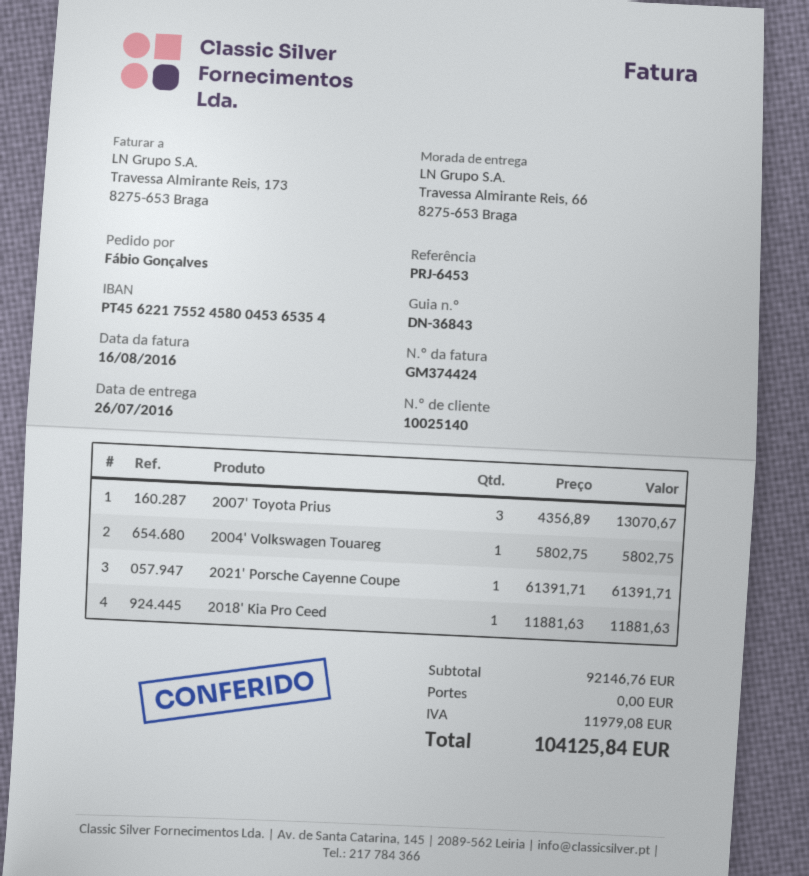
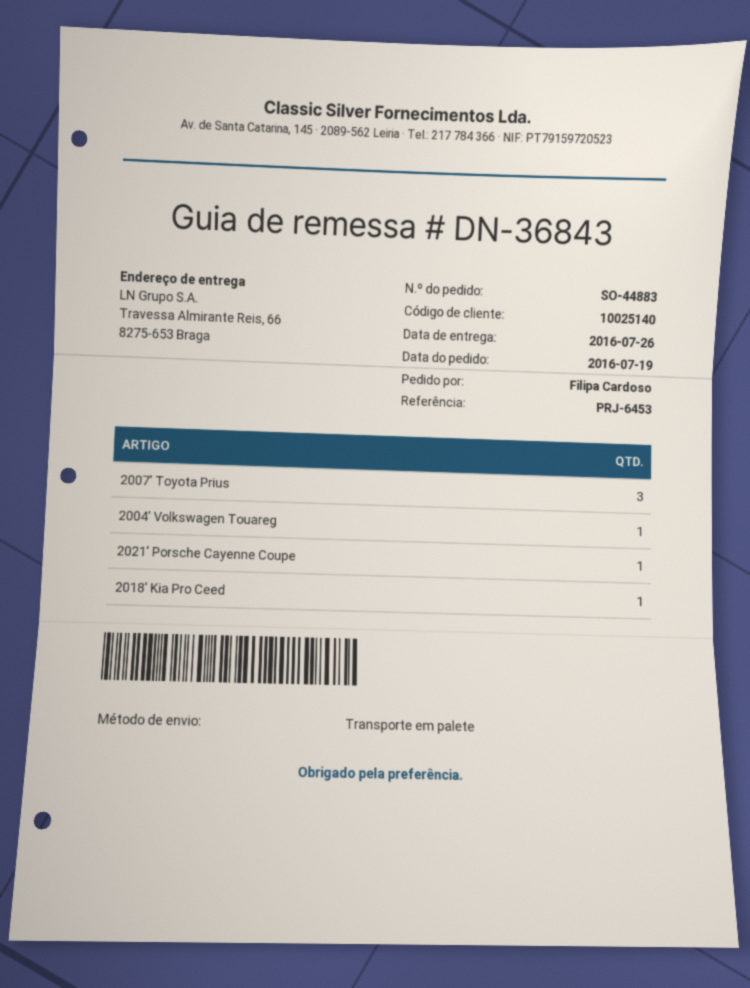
ordered by: Fábio Gonçalves -> Filipa Cardoso

